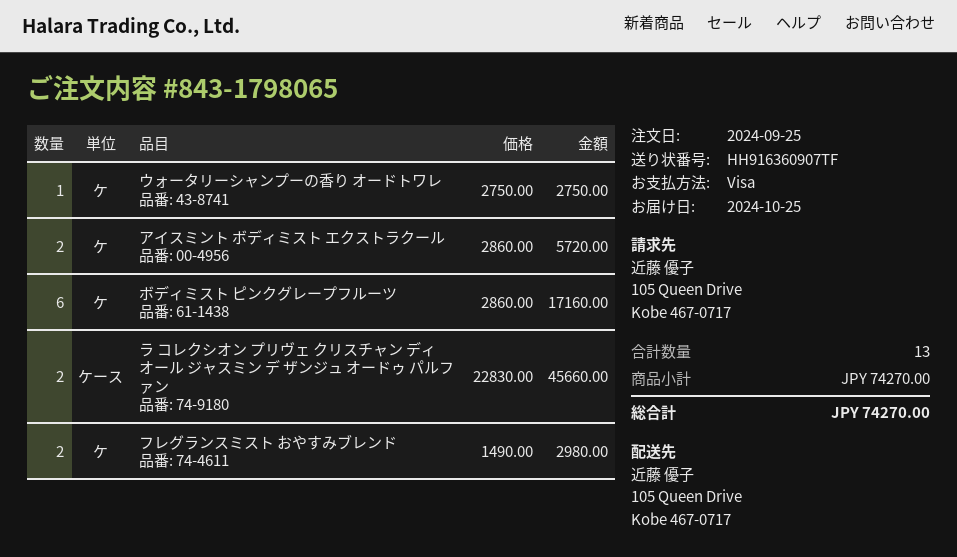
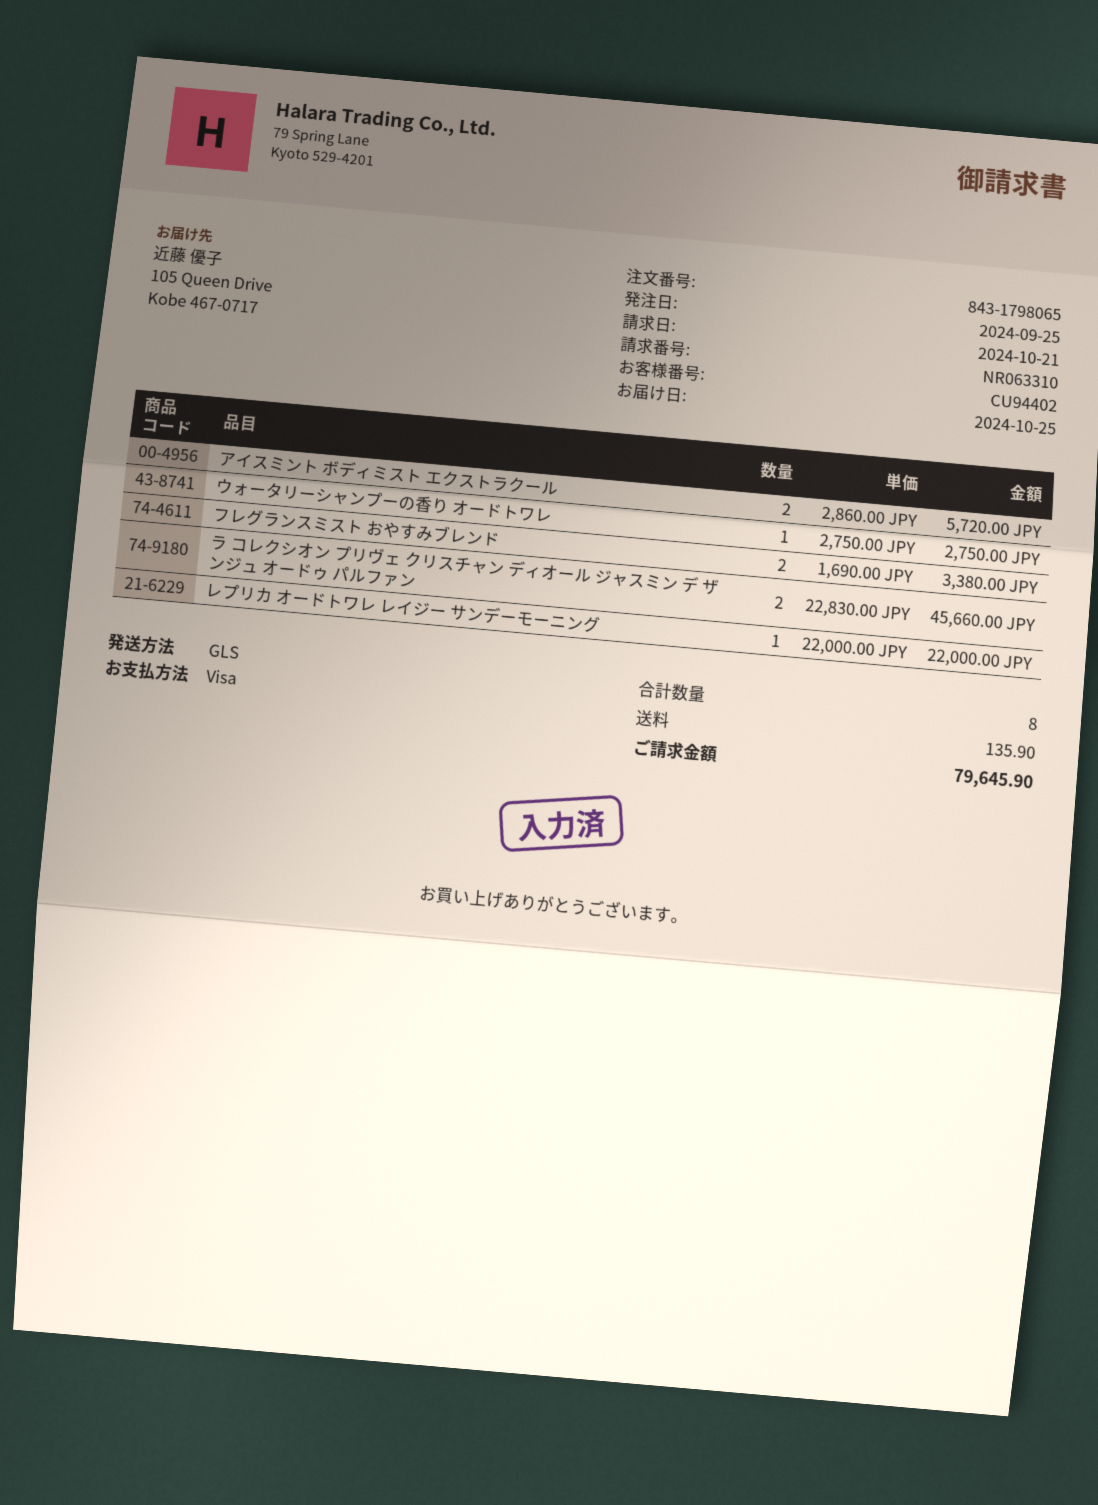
ボディミスト ピンクグレープフルーツ: 6 x 2860.00 = 17160.00 -> none
フレグランスミスト おやすみブレンド: 2 x 1490.00 = 2980.00 -> 2 x 1690.00 = 3380.00
レプリカ オードトワレ レイジー サンデーモーニング: none -> 1 x 22000.00 = 22000.00
total quantity: 13 -> 8
shipping: none -> 135.90
total: 74270.00 -> 79645.90

